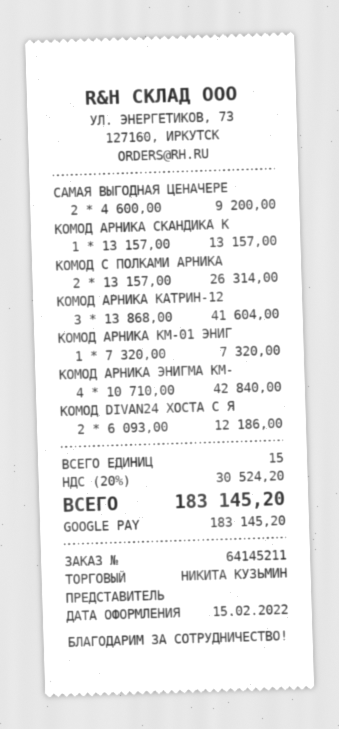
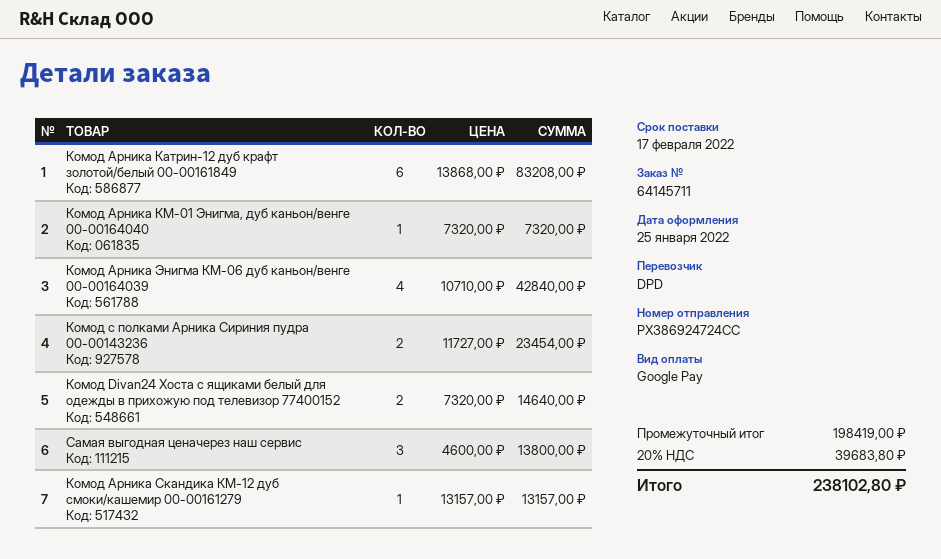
order number: 64145211 -> 64145711
order date: 2022-02-15 -> 2022-01-25
САМАЯ ВЫГОДНАЯ ЦЕНАЧЕРЕ: 2 x 4600.00 = 9200.00 -> 3 x 4600.00 = 13800.00
КОМОД С ПОЛКАМИ АРНИКА: 2 x 13157.00 = 26314.00 -> 2 x 11727.00 = 23454.00
КОМОД АРНИКА КАТРИН-12: 3 x 13868.00 = 41604.00 -> 6 x 13868.00 = 83208.00
КОМОД DIVAN24 ХОСТА С Я: 2 x 6093.00 = 12186.00 -> 2 x 7320.00 = 14640.00
tax: 20% = 30524.20 -> 20% = 39683.80
total: 183145.20 -> 238102.80

